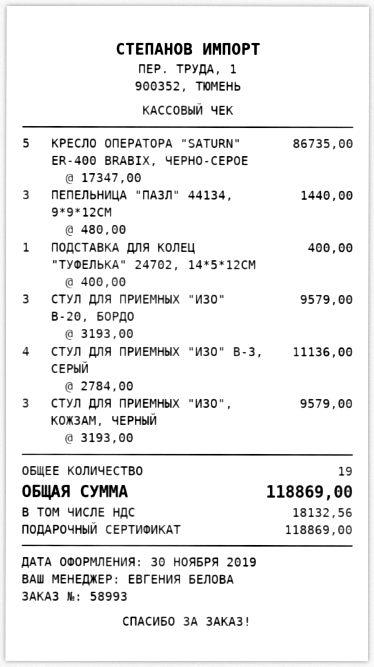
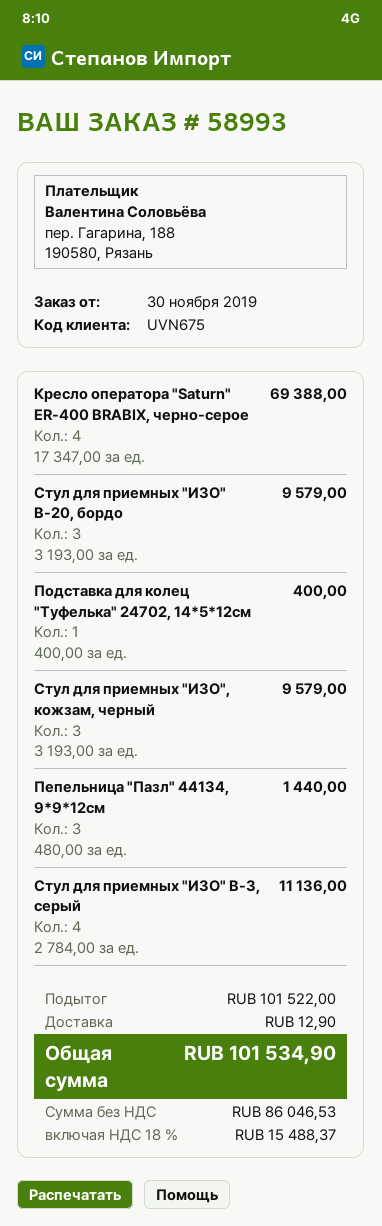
КРЕСЛО ОПЕРАТОРА "SATURN" ER-400 BRABIX, ЧЕРНО-СЕРОЕ: 5 x 17347.00 = 86735.00 -> 4 x 17347.00 = 69388.00
shipping: none -> 12.90
tax: 18132.56 -> 15488.37
total: 118869.00 -> 101534.90

